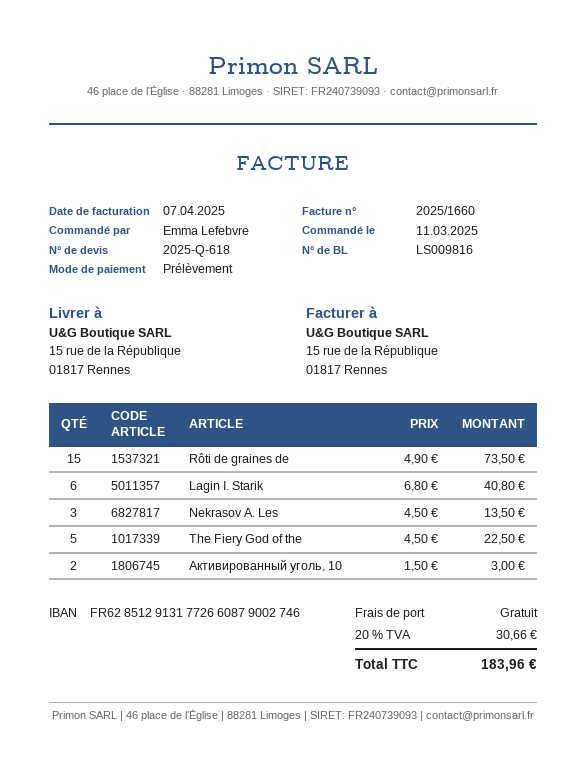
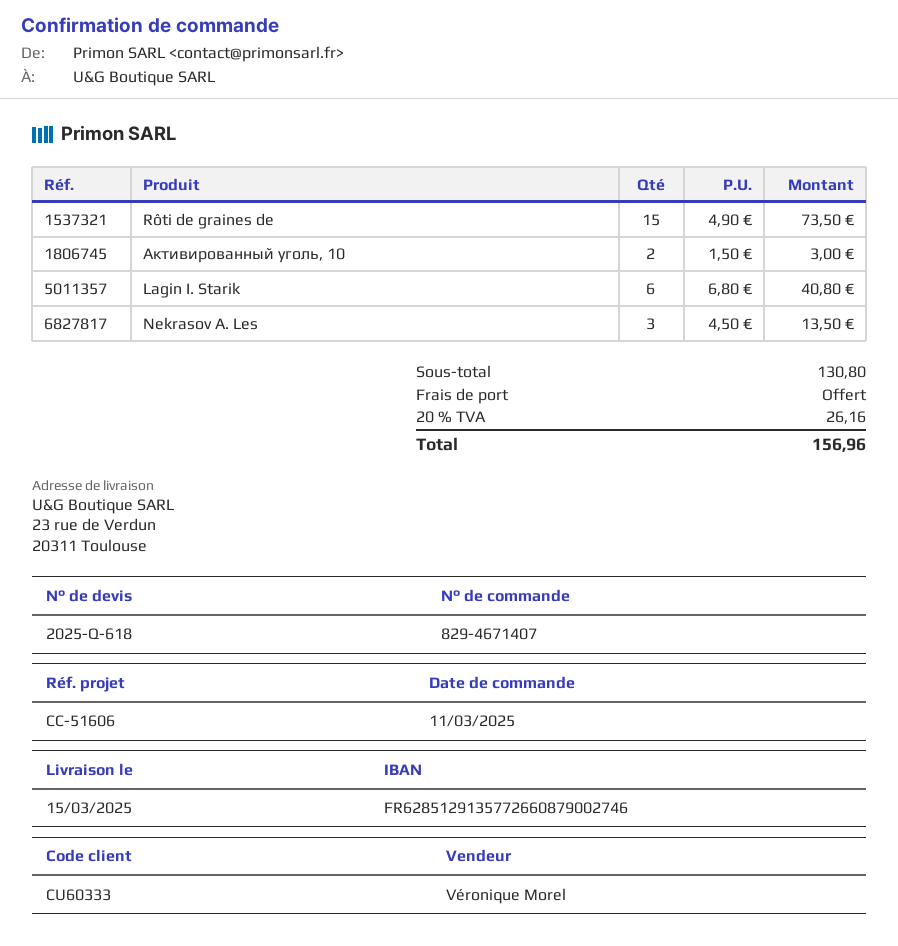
bank account: FR6285129131772660879002746 -> FR6285129135772660879002746
ship to: 15 rue de la République, 01817 Rennes -> 23 rue de Verdun, 20311 Toulouse
The Fiery God of the: 5 x 4.50 = 22.50 -> none
tax: 20% = 30.66 -> 20% = 26.16
total: 183.96 -> 156.96

